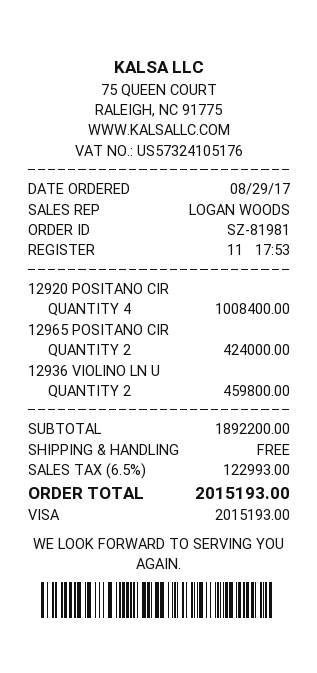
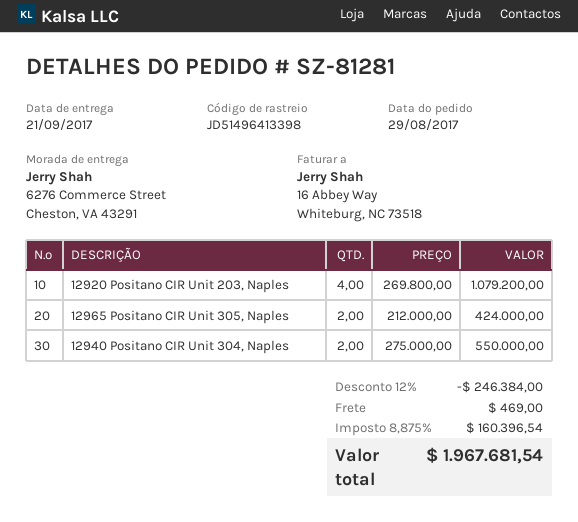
order number: SZ-81981 -> SZ-81281
12920 POSITANO CIR: 4 for 1008400.00 -> 4 for 1079200.00
12936 VIOLINO LN U: 2 for 459800.00 -> none
12940 Positano CIR Unit 304, Naples: none -> 2 for 550000.00
discount: none -> 12% = 246384.00
shipping: 0.00 -> 469.00
tax: 6.5% = 122993.00 -> 8.875% = 160396.54
total: 2015193.00 -> 1967681.54

